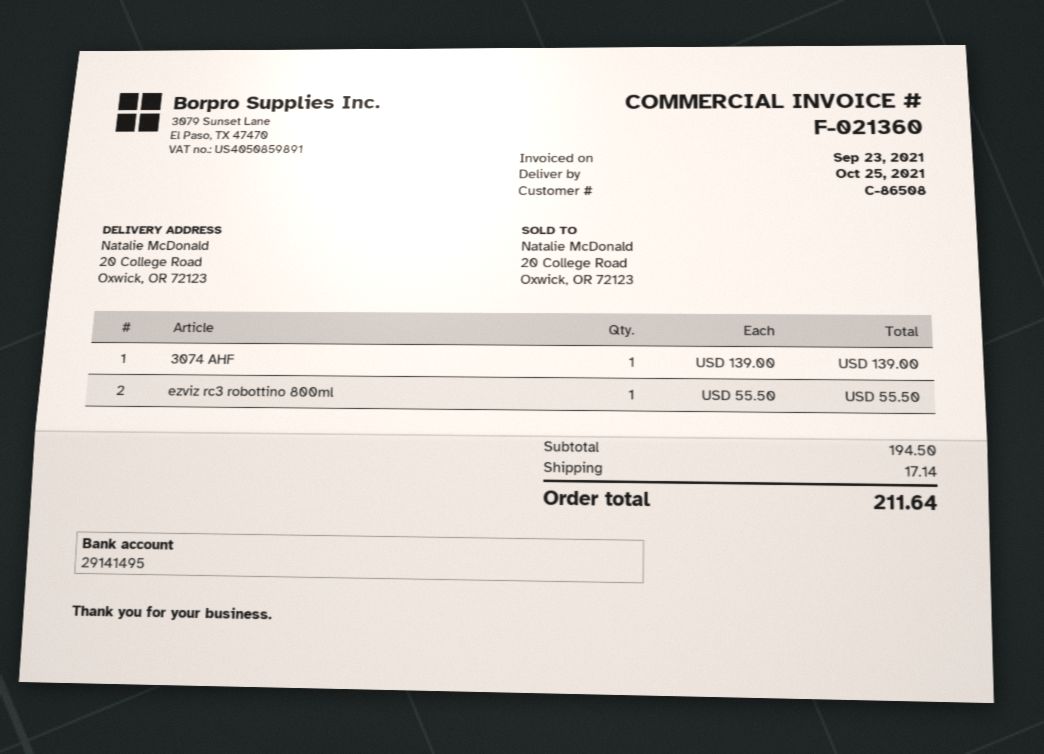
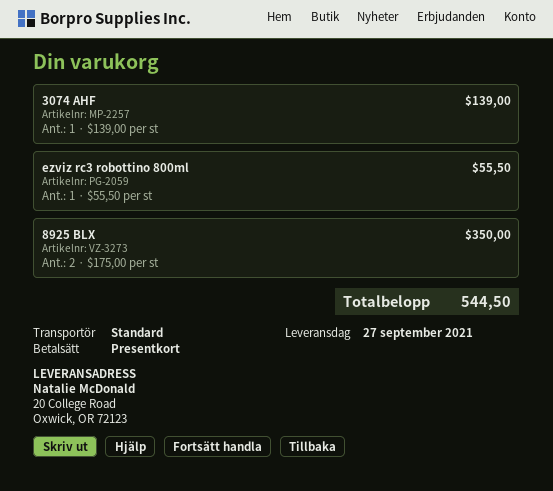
delivery date: 2021-10-25 -> 2021-09-27
8925 BLX: none -> 2 x 175.00 = 350.00
shipping: 17.14 -> none
total: 211.64 -> 544.50

